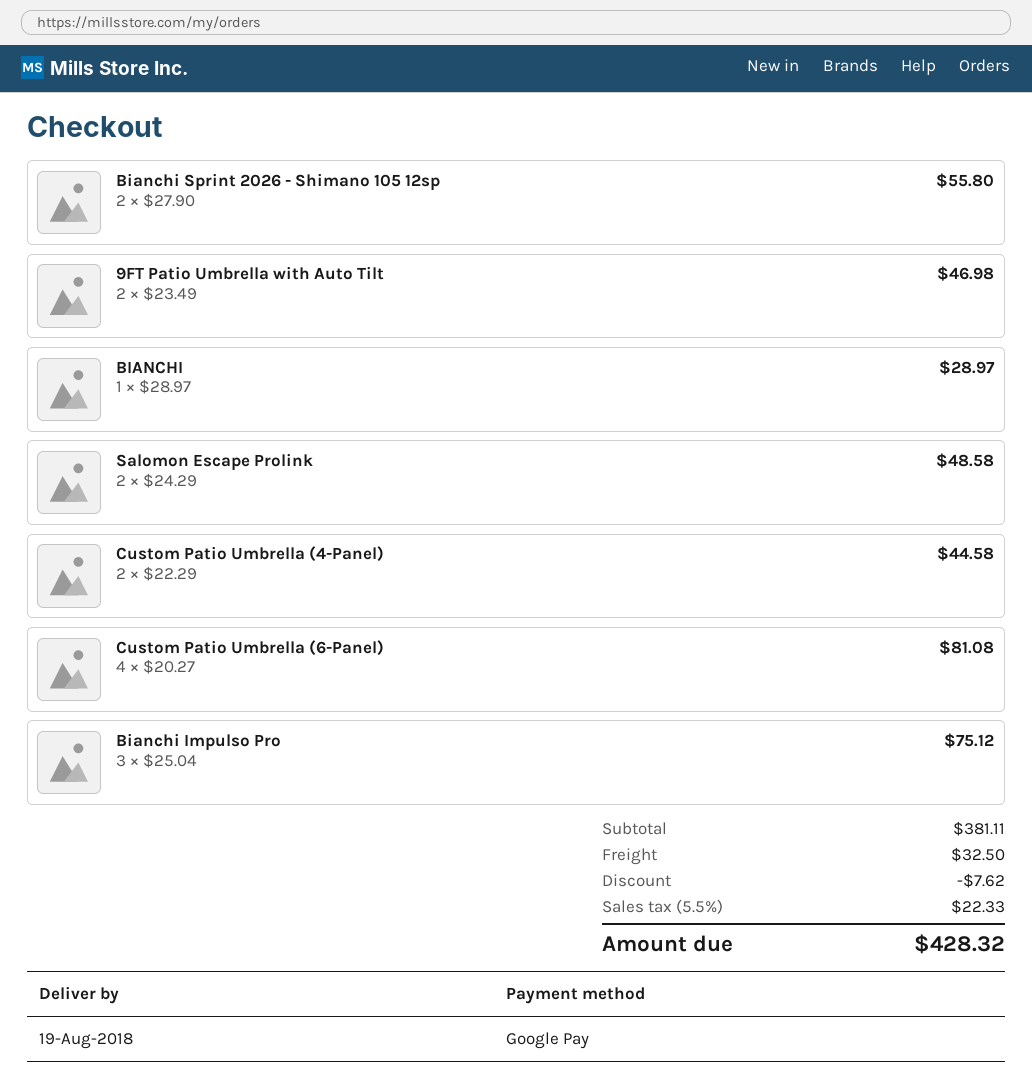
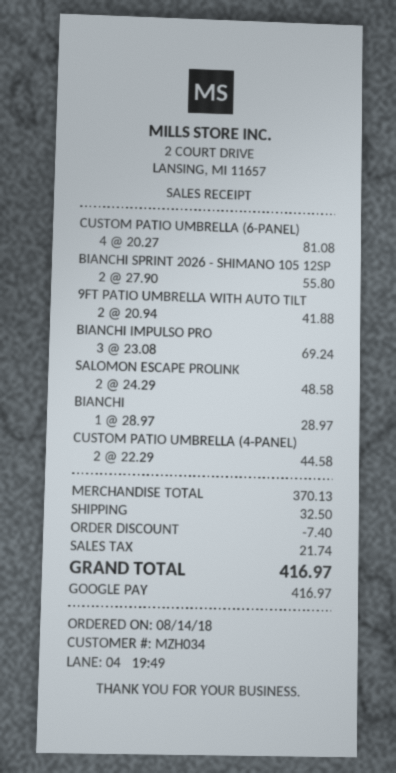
9FT Patio Umbrella with Auto Tilt: 2 x 23.49 = 46.98 -> 2 x 20.94 = 41.88
Bianchi Impulso Pro: 3 x 25.04 = 75.12 -> 3 x 23.08 = 69.24
subtotal: 381.11 -> 370.13
discount: 7.62 -> 7.40
tax: 22.33 -> 21.74
total: 428.32 -> 416.97

